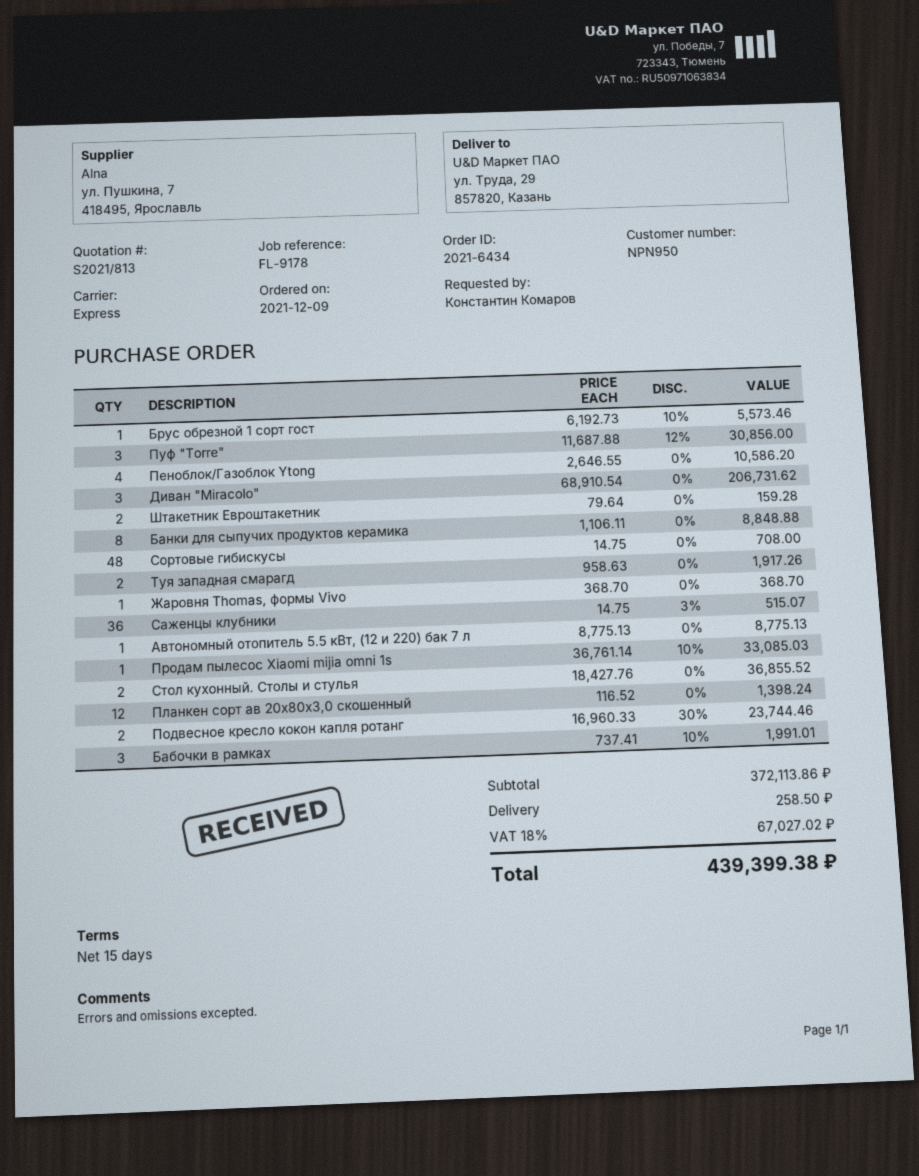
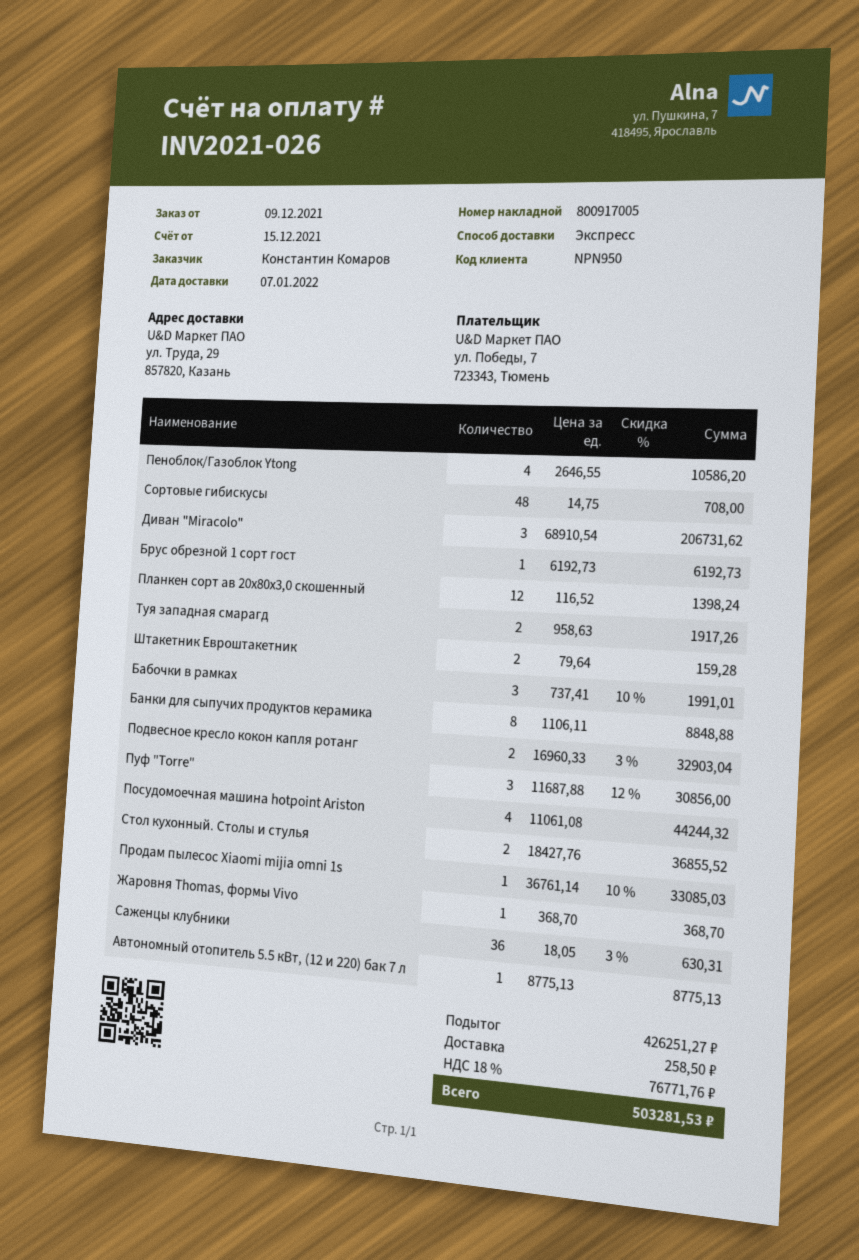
Брус обрезной 1 сорт гост: 1 x 6192.73 - 10% = 5573.46 -> 1 x 6192.73 = 6192.73
Саженцы клубники: 36 x 14.75 - 3% = 515.07 -> 36 x 18.05 - 3% = 630.31
Подвесное кресло кокон капля ротанг: 2 x 16960.33 - 30% = 23744.46 -> 2 x 16960.33 - 3% = 32903.04
Посудомоечная машина hotpoint Ariston: none -> 4 x 11061.08 = 44244.32
subtotal: 372113.86 -> 426251.27
tax: 18% = 67027.02 -> 18% = 76771.76
total: 439399.38 -> 503281.53

